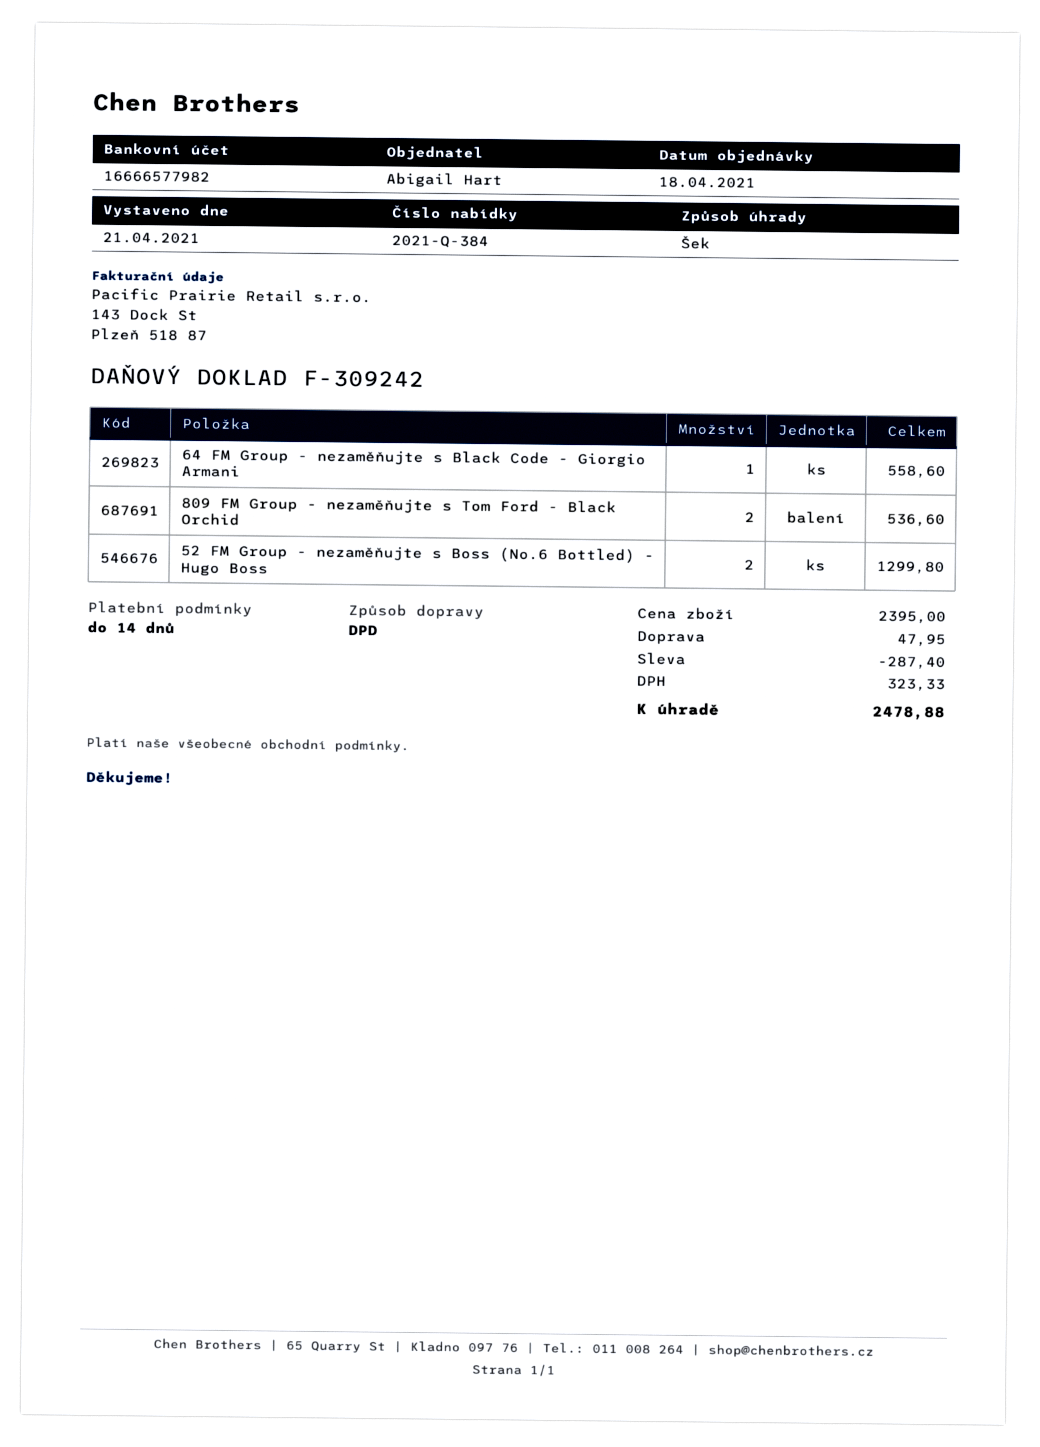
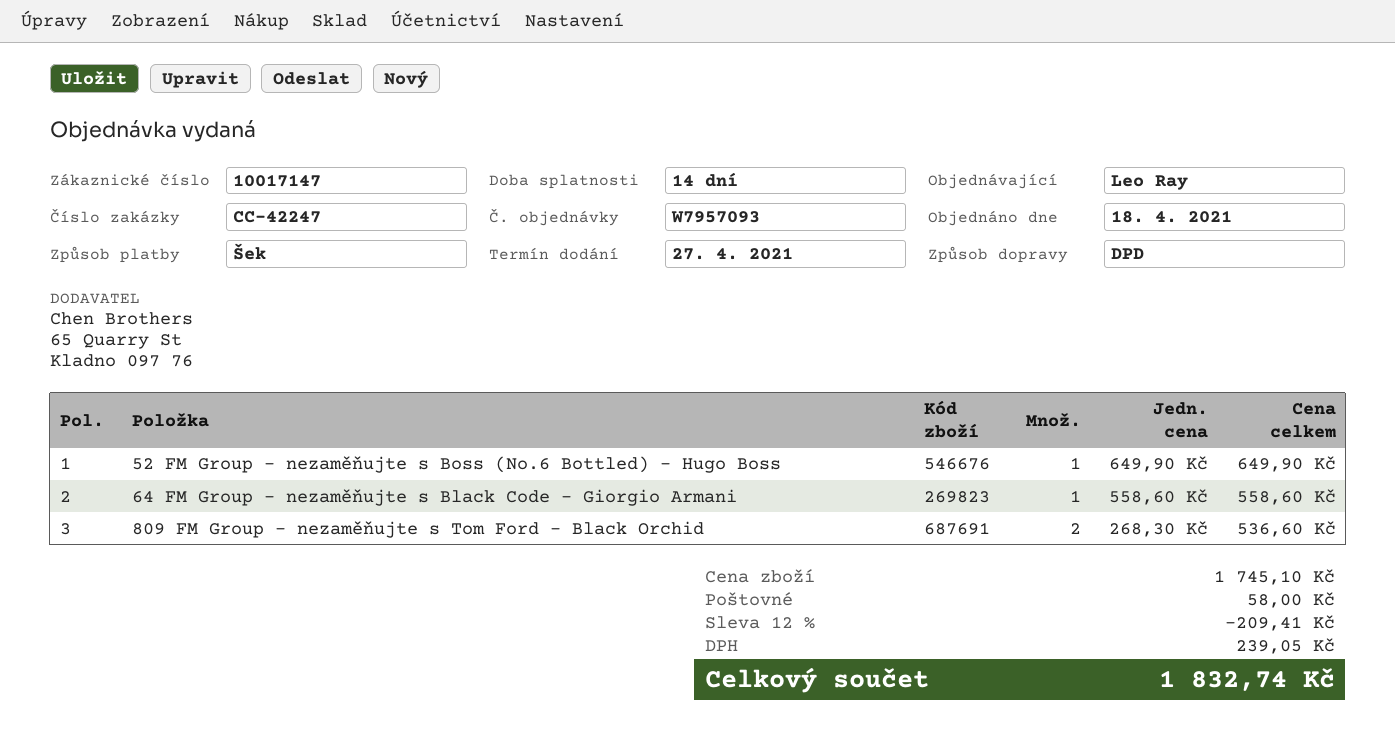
ordered by: Abigail Hart -> Leo Ray
52 FM Group - nezaměňujte s Boss (No.6 Bottled) - Hugo Boss: 2 for 1299.80 -> 1 for 649.90
subtotal: 2395.00 -> 1745.10
discount: 287.40 -> 209.41
shipping: 47.95 -> 58.00
tax: 323.33 -> 239.05
total: 2478.88 -> 1832.74

